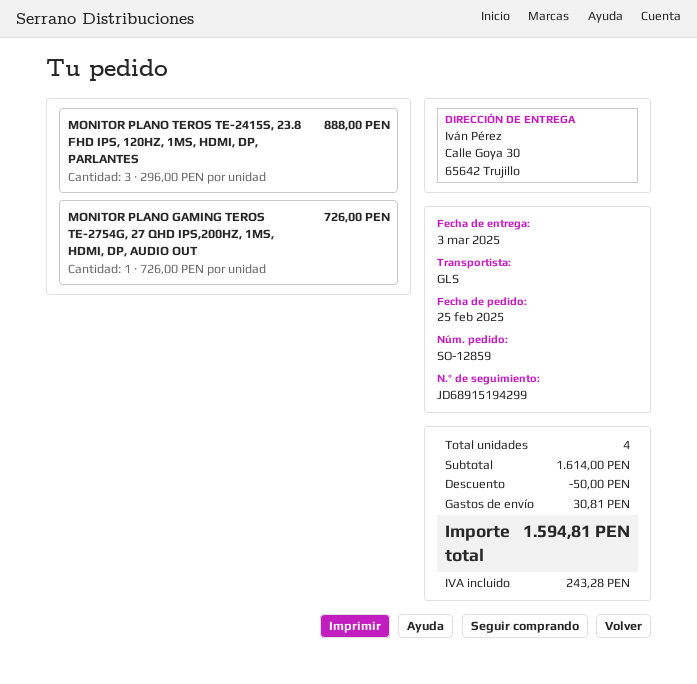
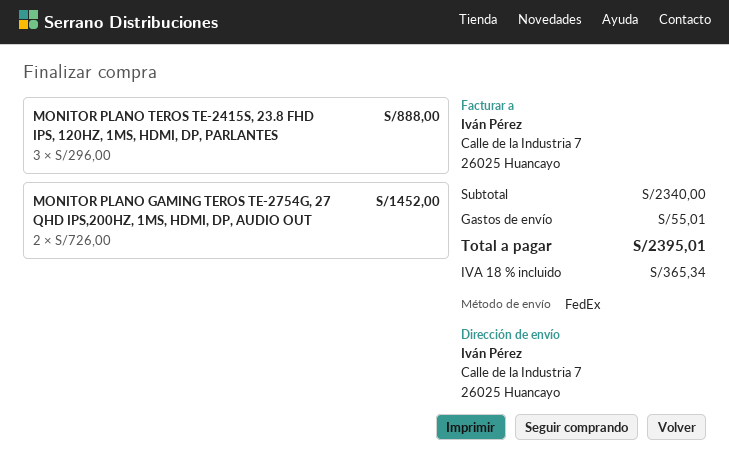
shipping method: GLS -> FedEx
ship to: Calle Goya 30, 65642 Trujillo -> Calle de la Industria 7, 26025 Huancayo
MONITOR PLANO GAMING TEROS TE-2754G, 27 QHD IPS,200HZ, 1MS, HDMI, DP, AUDIO OUT: 1 x 726.00 = 726.00 -> 2 x 726.00 = 1452.00
subtotal: 1614.00 -> 2340.00
discount: 50.00 -> none
shipping: 30.81 -> 55.01
tax: 243.28 -> 365.34
total: 1594.81 -> 2395.01

